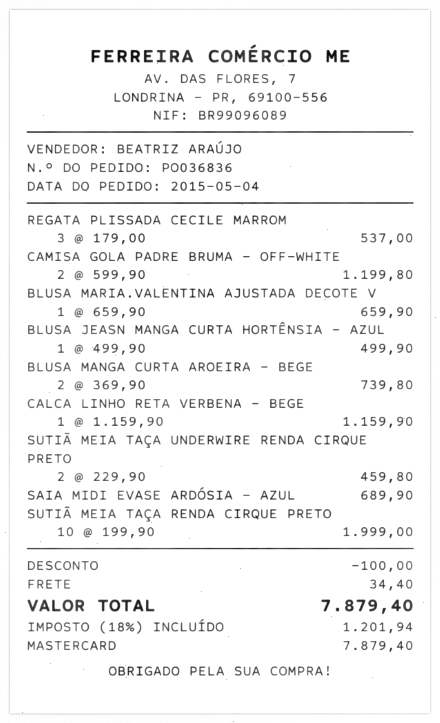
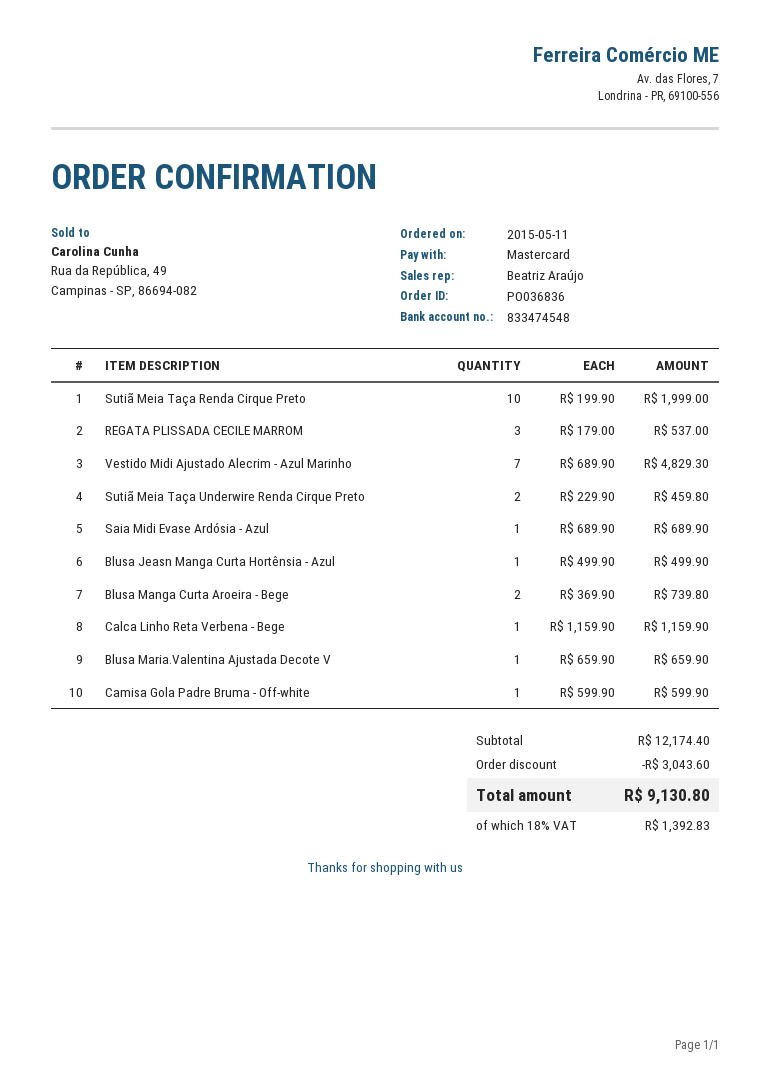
order date: 2015-05-04 -> 2015-05-11
CAMISA GOLA PADRE BRUMA - OFF-WHITE: 2 x 599.90 = 1199.80 -> 1 x 599.90 = 599.90
Vestido Midi Ajustado Alecrim - Azul Marinho: none -> 7 x 689.90 = 4829.30
discount: 100.00 -> 3043.60
shipping: 34.40 -> none
tax: 18% = 1201.94 -> 18% = 1392.83
total: 7879.40 -> 9130.80

